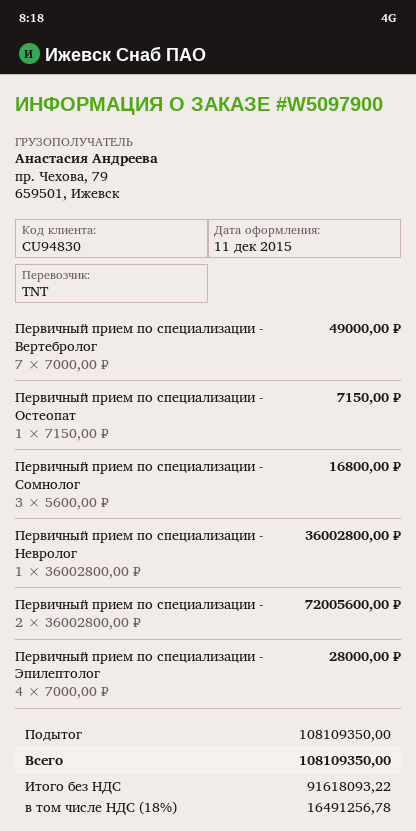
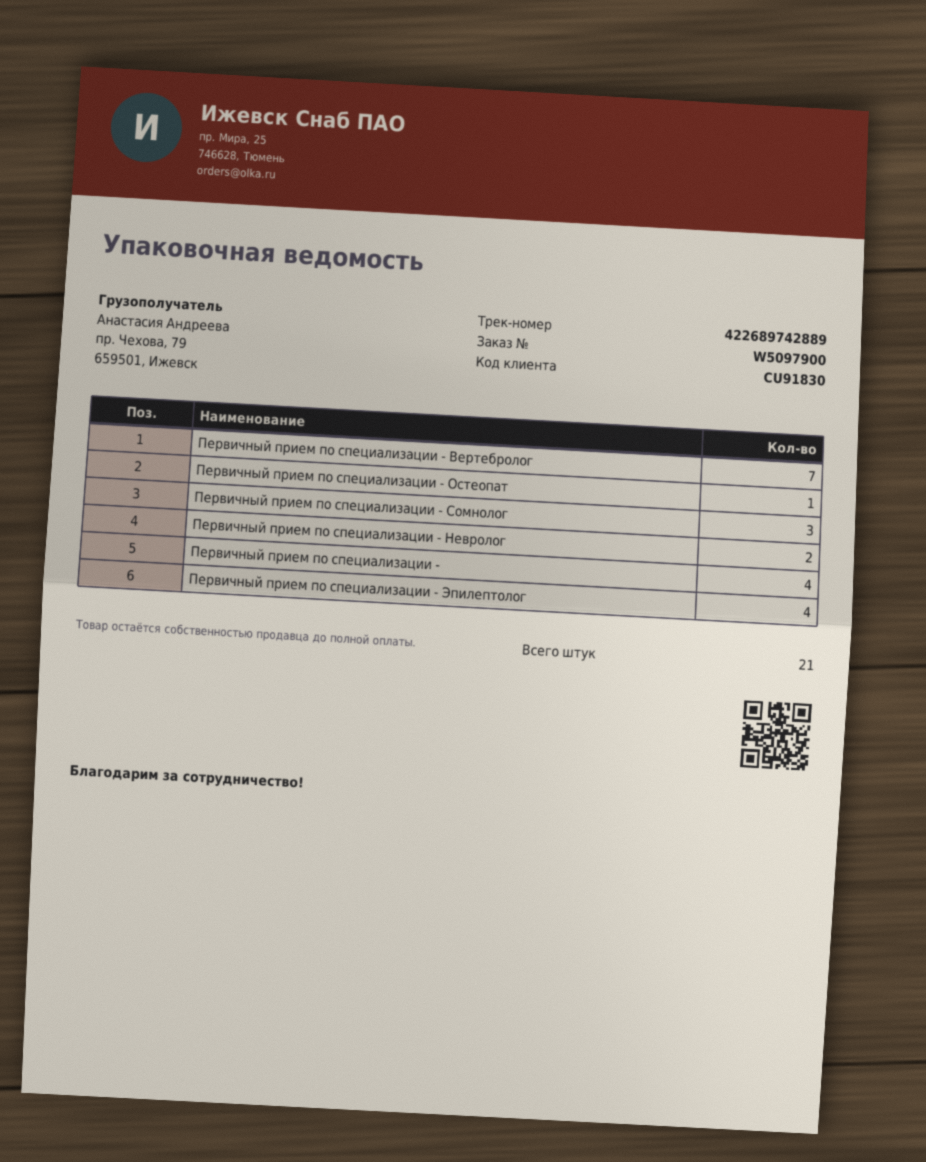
customer number: CU94830 -> CU91830
Первичный прием по специализации - Невролог: 1 -> 2
Первичный прием по специализации -: 2 -> 4

